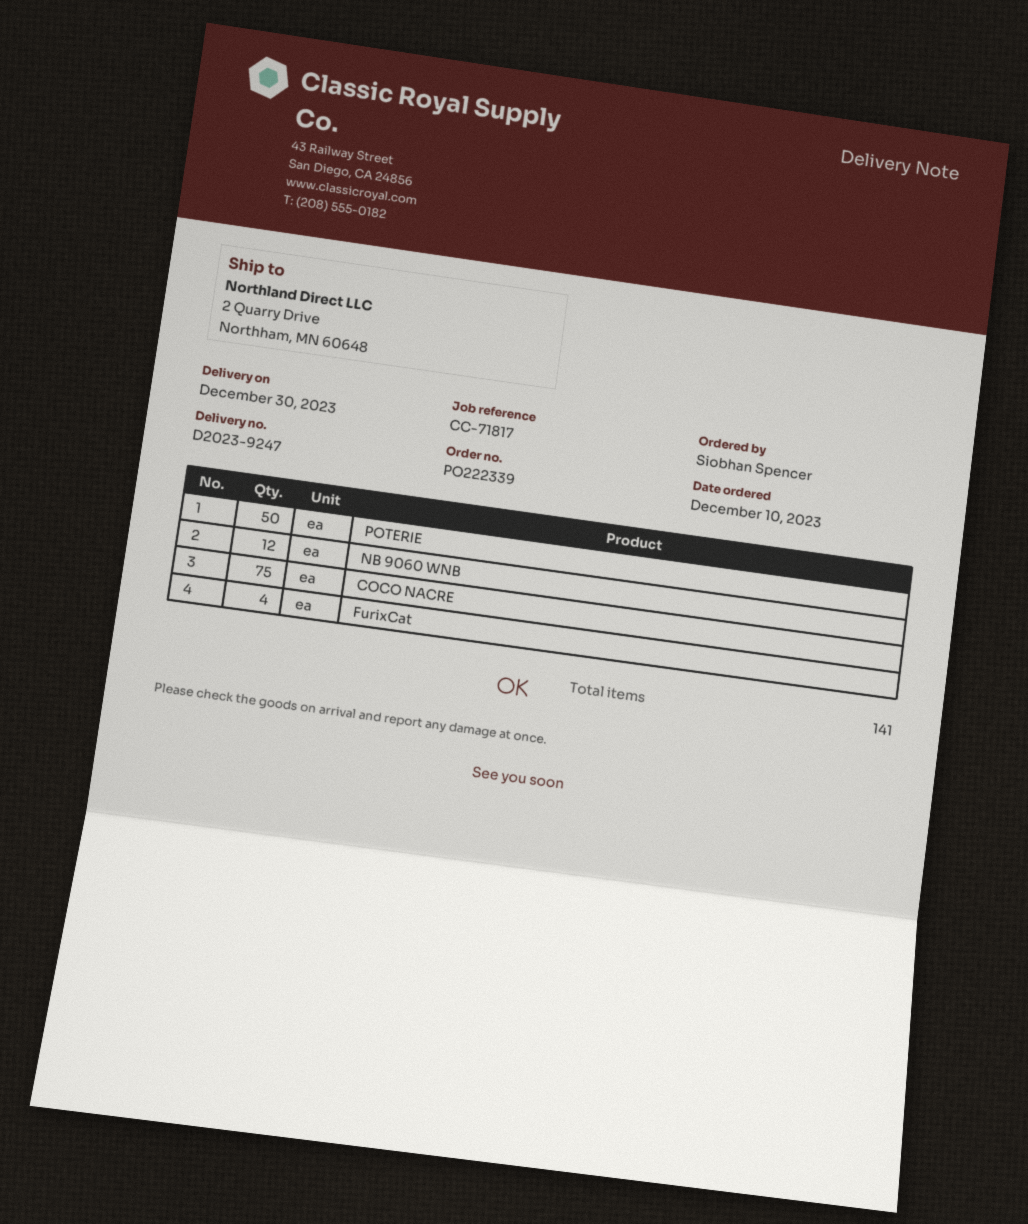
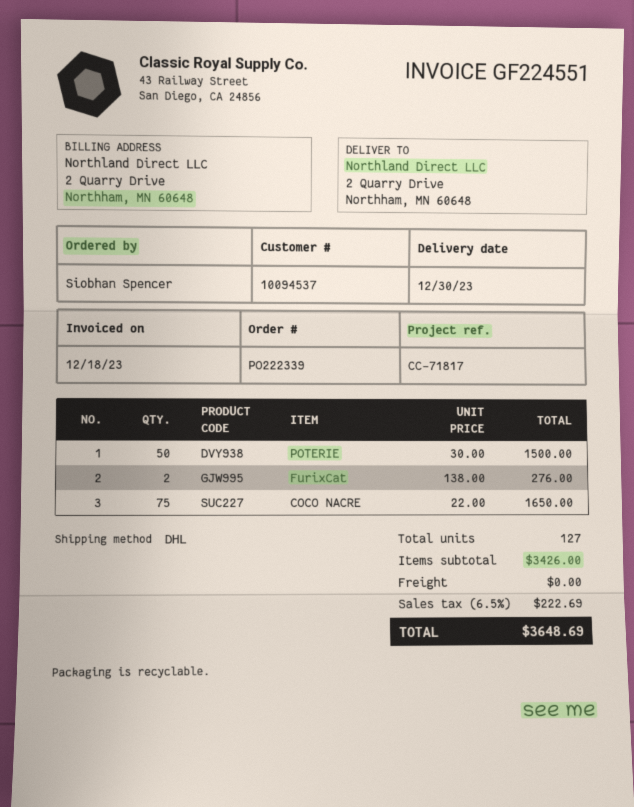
NB 9060 WNB: 12 -> none
FurixCat: 4 -> 2
total quantity: 141 -> 127

